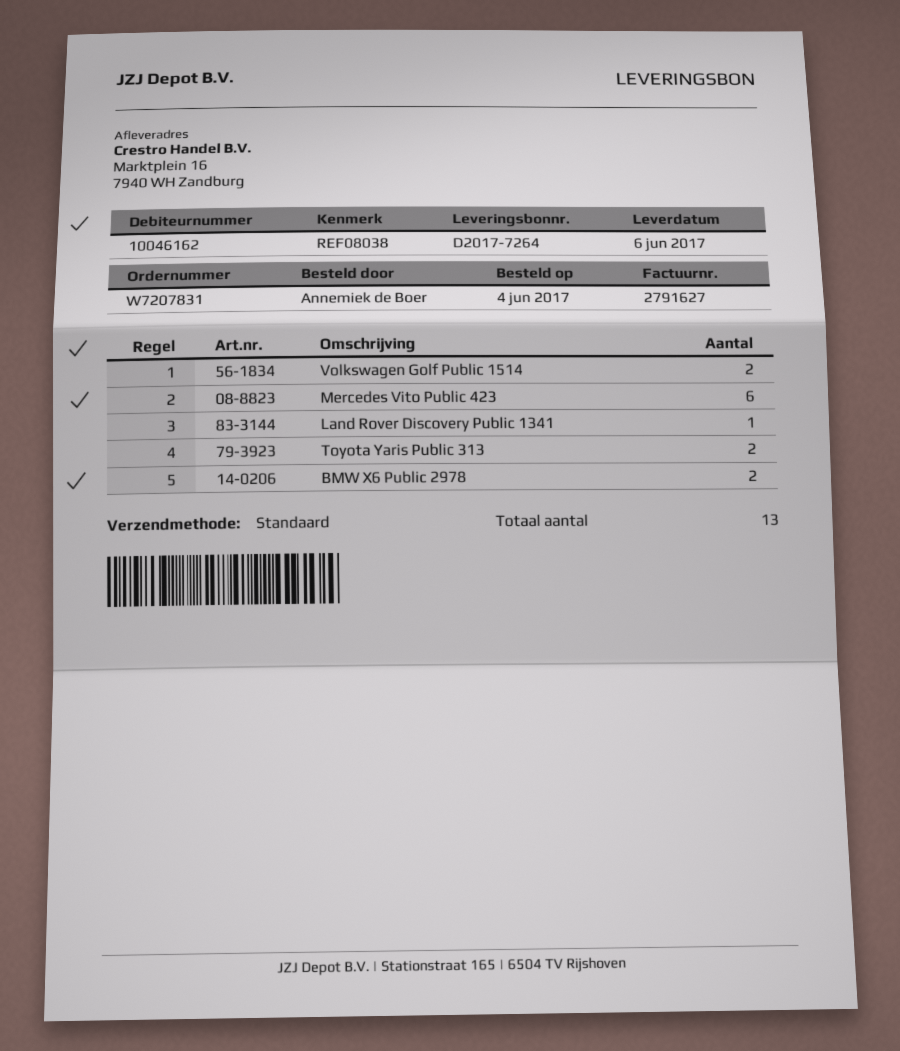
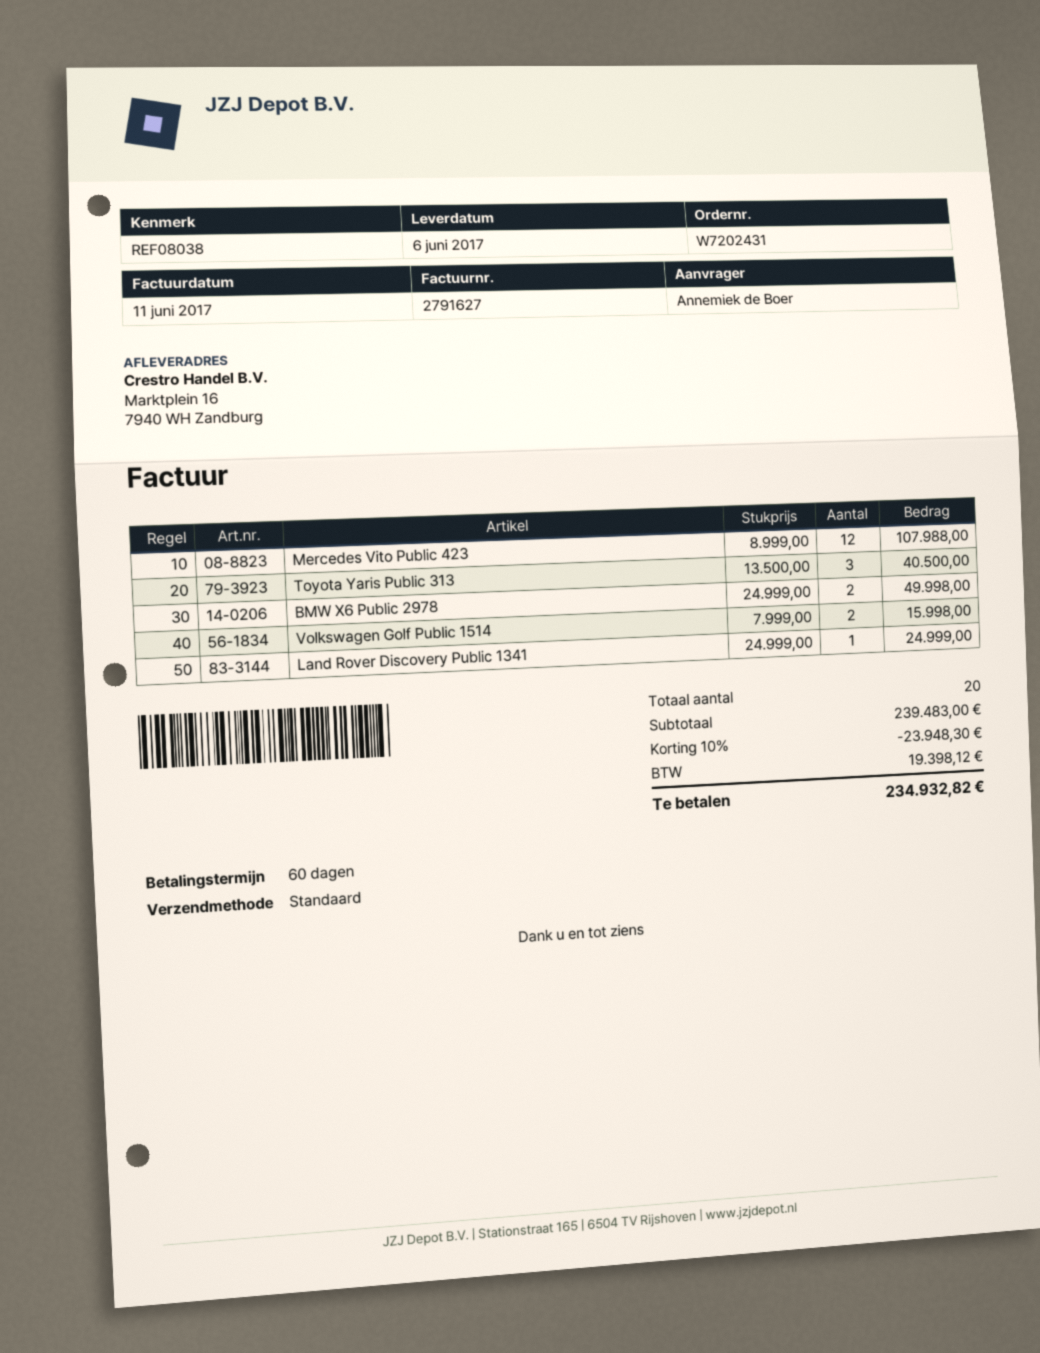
order number: W7207831 -> W7202431
Mercedes Vito Public 423: 6 -> 12
Toyota Yaris Public 313: 2 -> 3
total quantity: 13 -> 20

